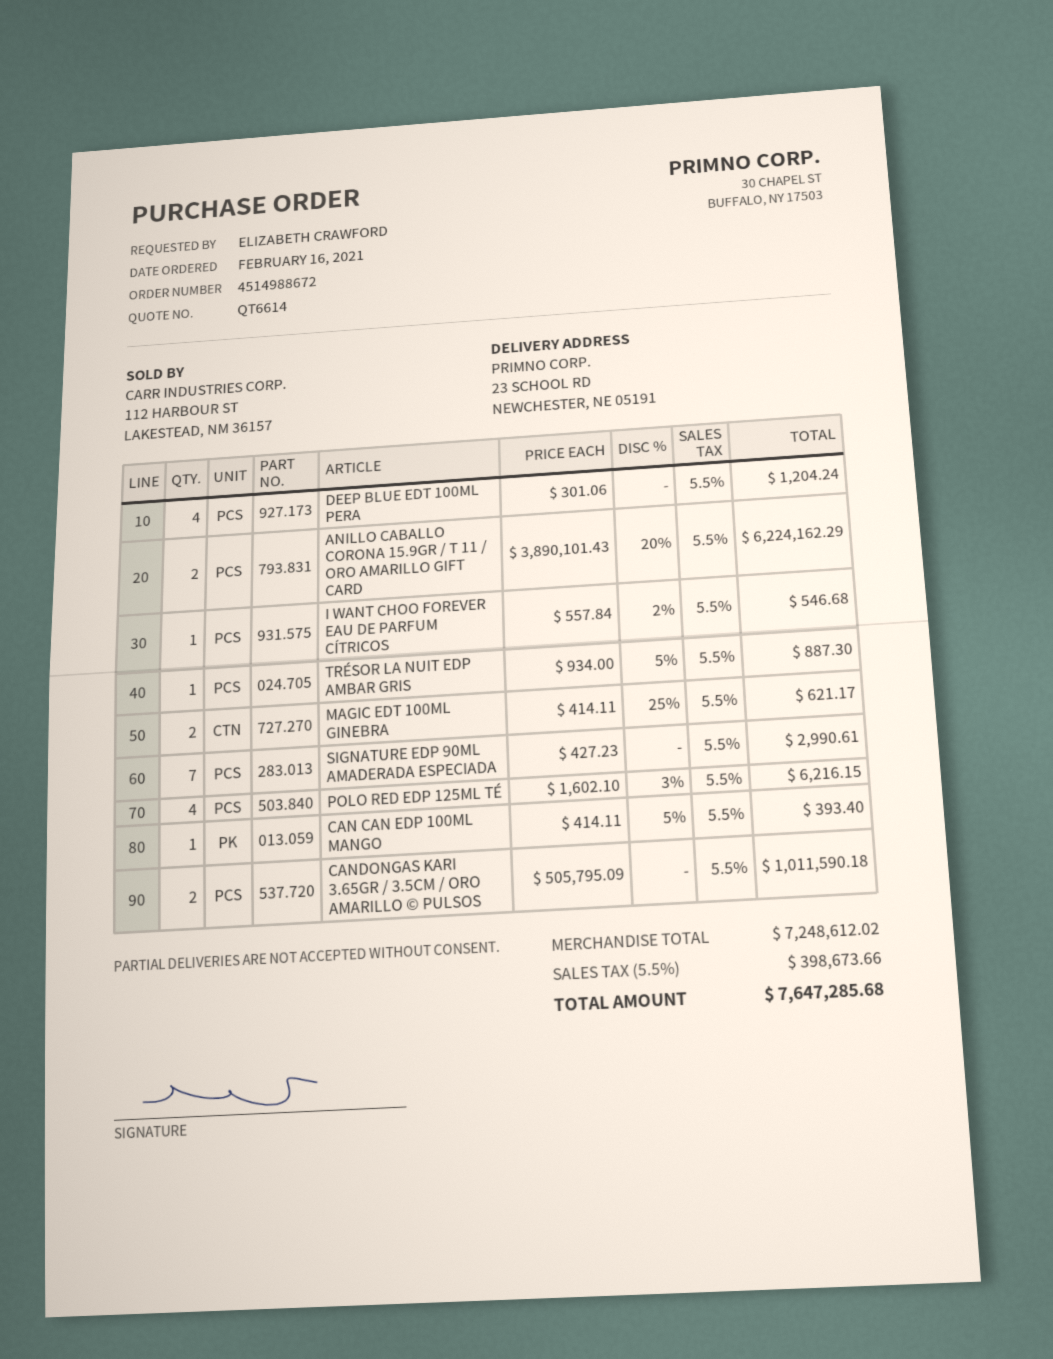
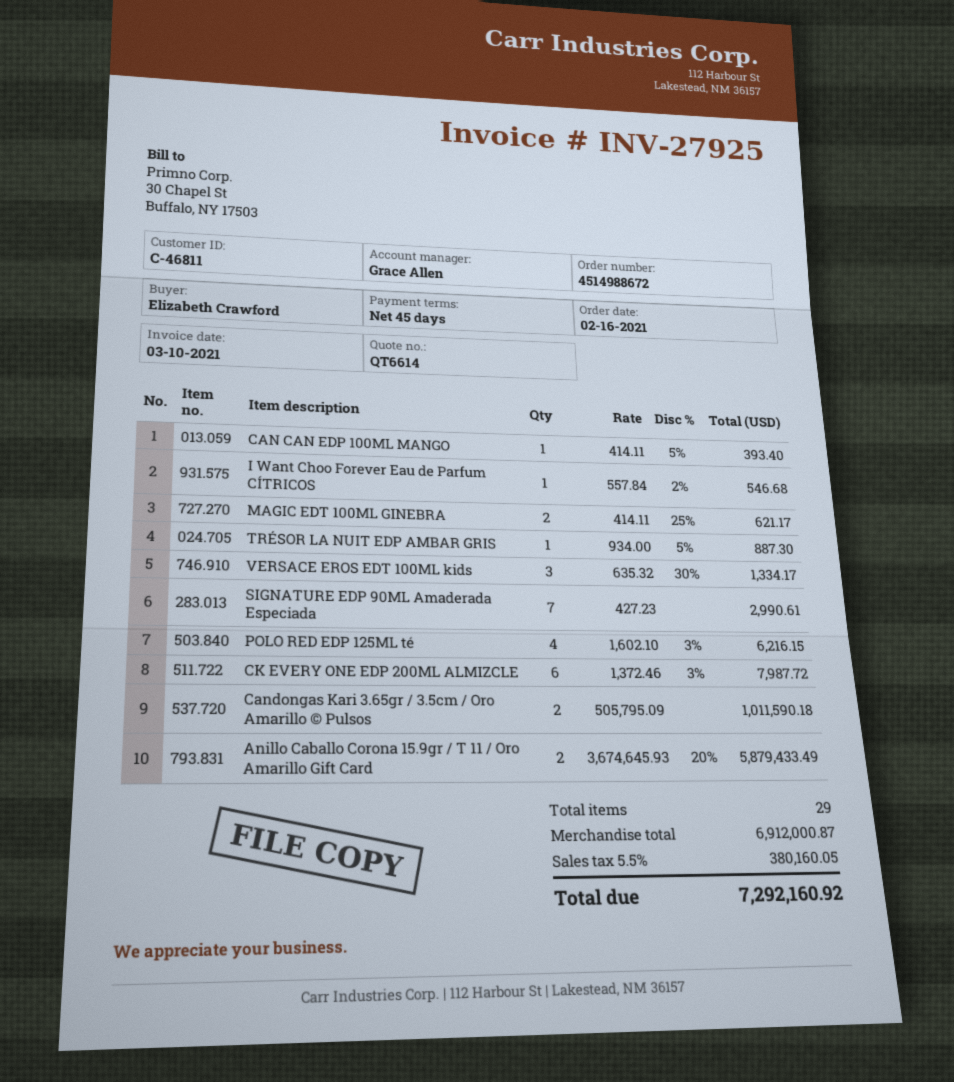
DEEP BLUE EDT 100ML PERA: 4 x 301.06 = 1204.24 -> none
ANILLO CABALLO CORONA 15.9GR / T 11 / ORO AMARILLO GIFT CARD: 2 x 3890101.43 - 20% = 6224162.29 -> 2 x 3674645.93 - 20% = 5879433.49
VERSACE EROS EDT 100ML kids: none -> 3 x 635.32 - 30% = 1334.17
CK EVERY ONE EDP 200ML ALMIZCLE: none -> 6 x 1372.46 - 3% = 7987.72
subtotal: 7248612.02 -> 6912000.87
tax: 5.5% = 398673.66 -> 5.5% = 380160.05
total: 7647285.68 -> 7292160.92

